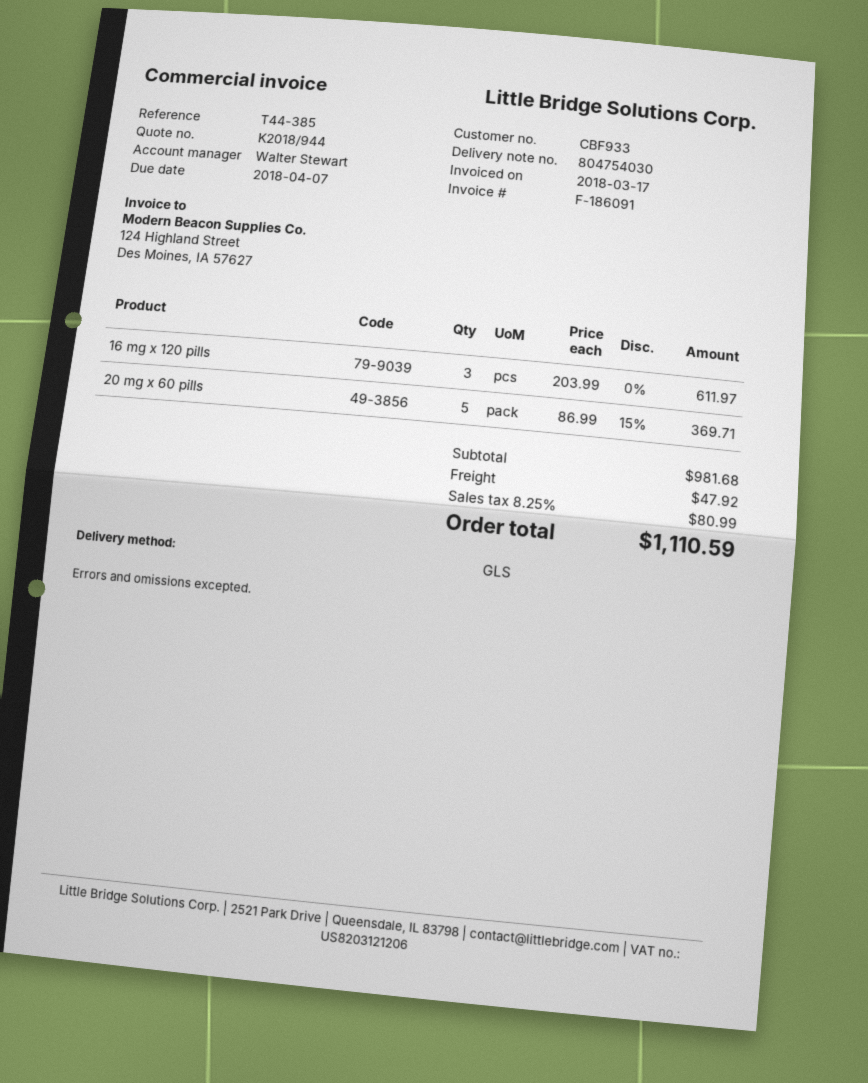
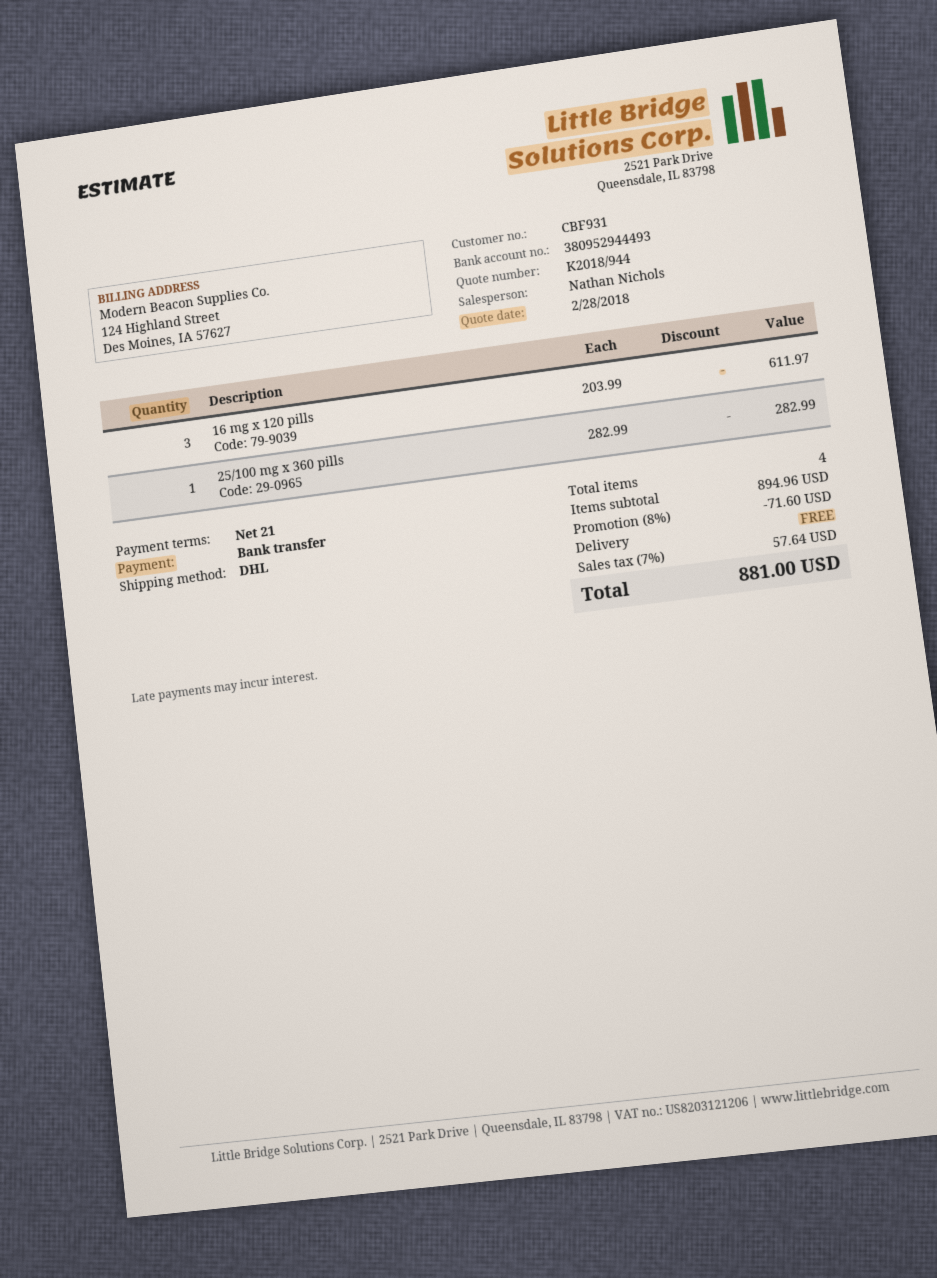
customer number: CBF933 -> CBF931
sales rep: Walter Stewart -> Nathan Nichols
shipping method: GLS -> DHL
20 mg x 60 pills: 5 x 86.99 - 15% = 369.71 -> none
25/100 mg x 360 pills: none -> 1 x 282.99 = 282.99
subtotal: 981.68 -> 894.96
discount: none -> 8% = 71.60
shipping: 47.92 -> 0.00
tax: 8.25% = 80.99 -> 7% = 57.64
total: 1110.59 -> 881.00

